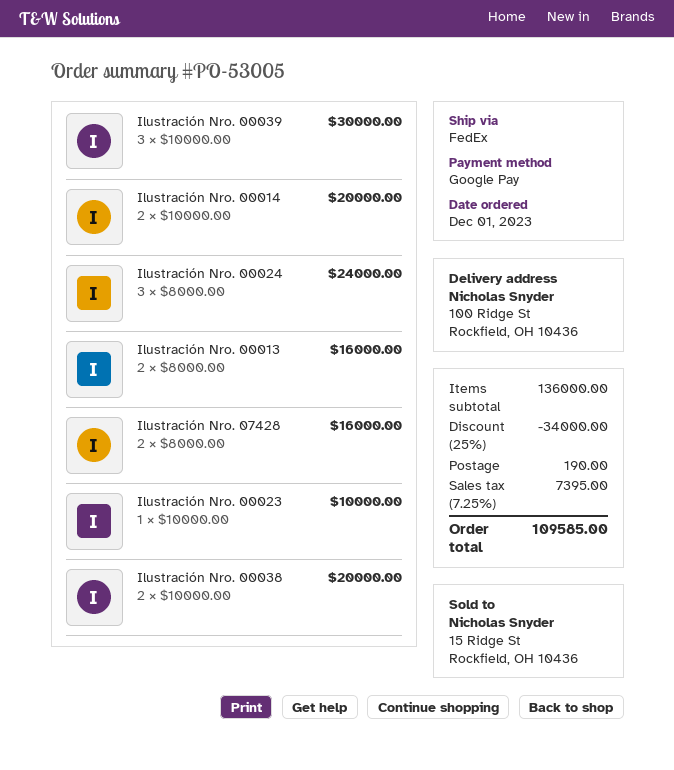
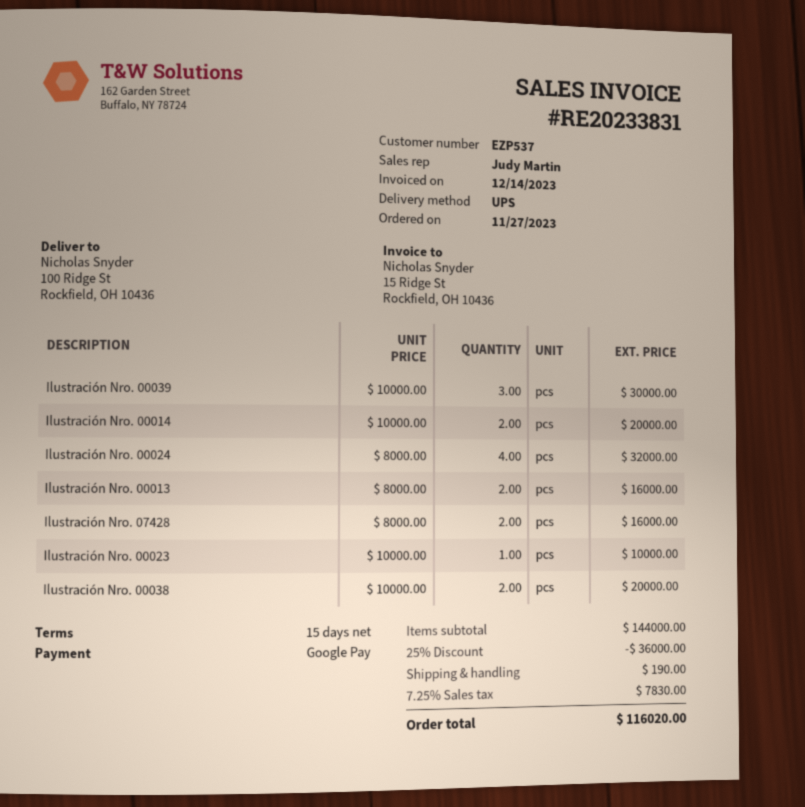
order date: 2023-12-01 -> 2023-11-27
shipping method: FedEx -> UPS
Ilustración Nro. 00024: 3 x 8000.00 = 24000.00 -> 4 x 8000.00 = 32000.00
subtotal: 136000.00 -> 144000.00
discount: 25% = 34000.00 -> 25% = 36000.00
tax: 7.25% = 7395.00 -> 7.25% = 7830.00
total: 109585.00 -> 116020.00

